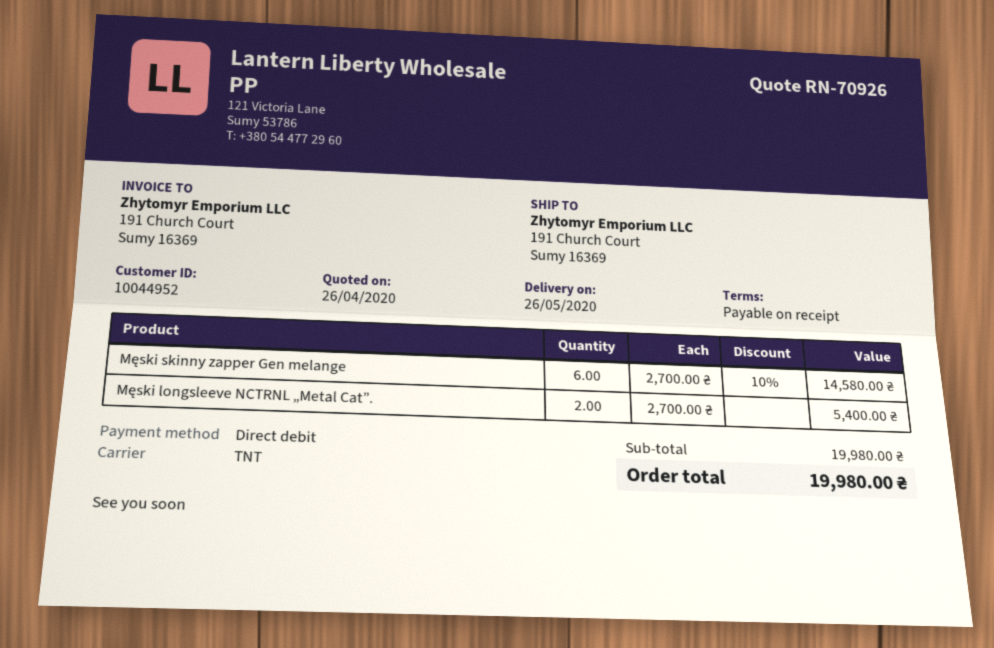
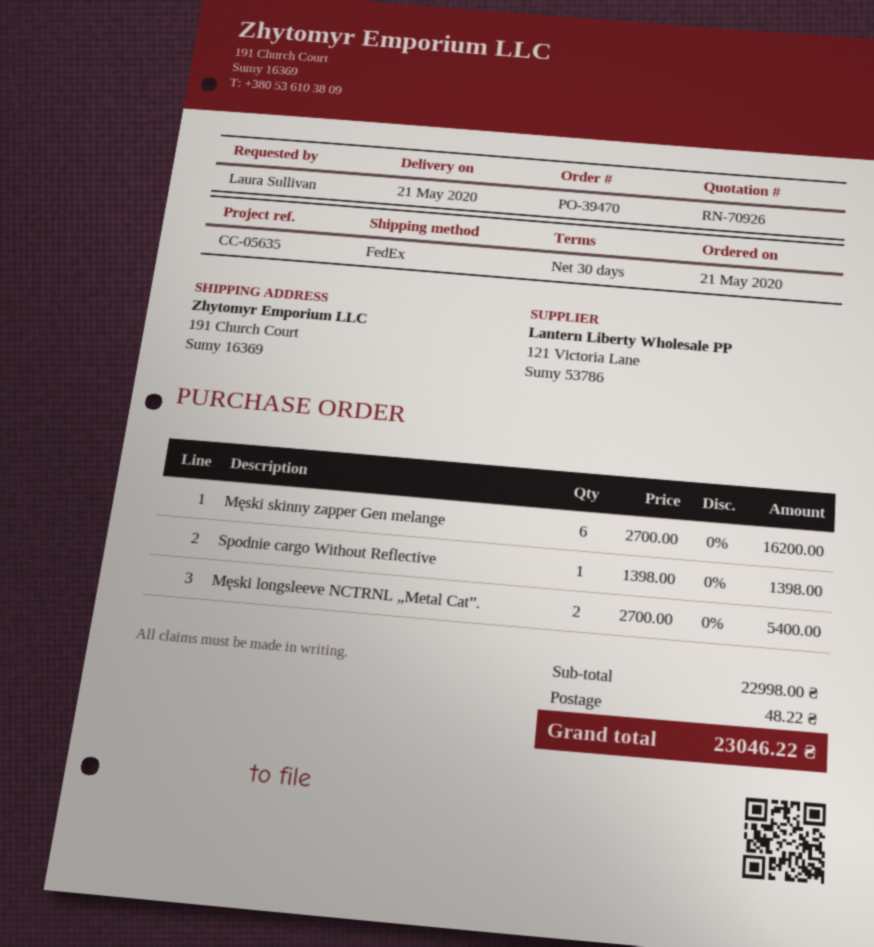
delivery date: 2020-05-26 -> 2020-05-21
payment terms: on receipt -> 30 days
shipping method: TNT -> FedEx
Męski skinny zapper Gen melange: 6 x 2700.00 - 10% = 14580.00 -> 6 x 2700.00 = 16200.00
Spodnie cargo Without Reflective: none -> 1 x 1398.00 = 1398.00
subtotal: 19980.00 -> 22998.00
shipping: none -> 48.22
total: 19980.00 -> 23046.22

